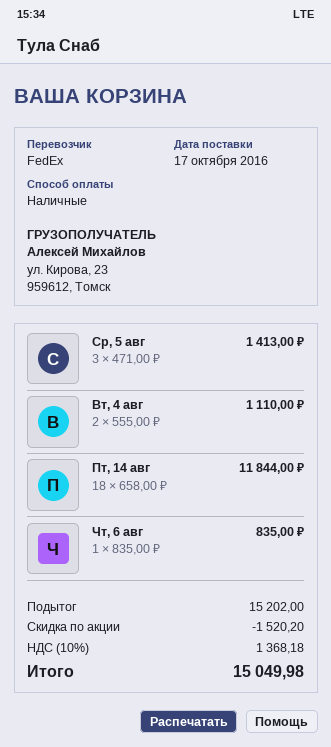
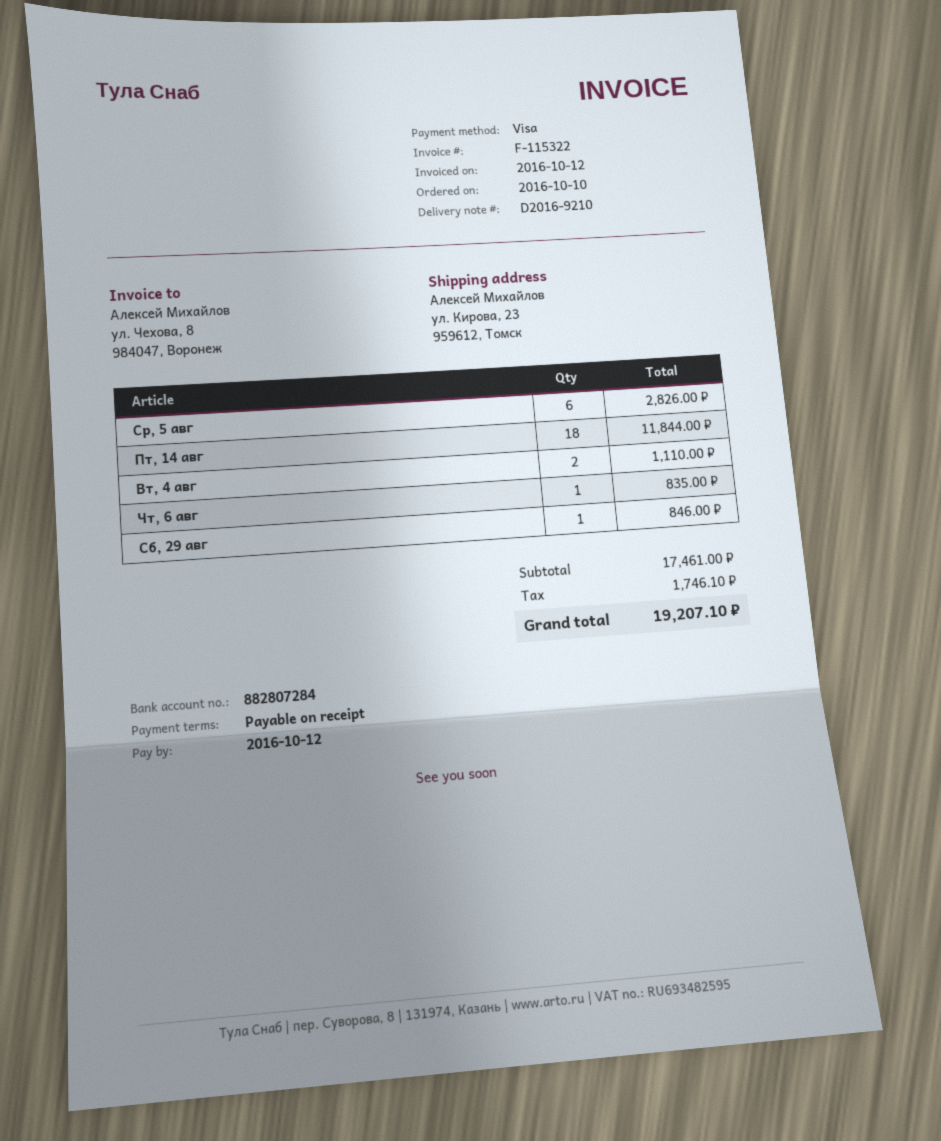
payment method: cash -> Visa
Ср, 5 авг: 3 for 1413.00 -> 6 for 2826.00
Сб, 29 авг: none -> 1 for 846.00
subtotal: 15202.00 -> 17461.00
discount: 1520.20 -> none
tax: 1368.18 -> 1746.10
total: 15049.98 -> 19207.10

